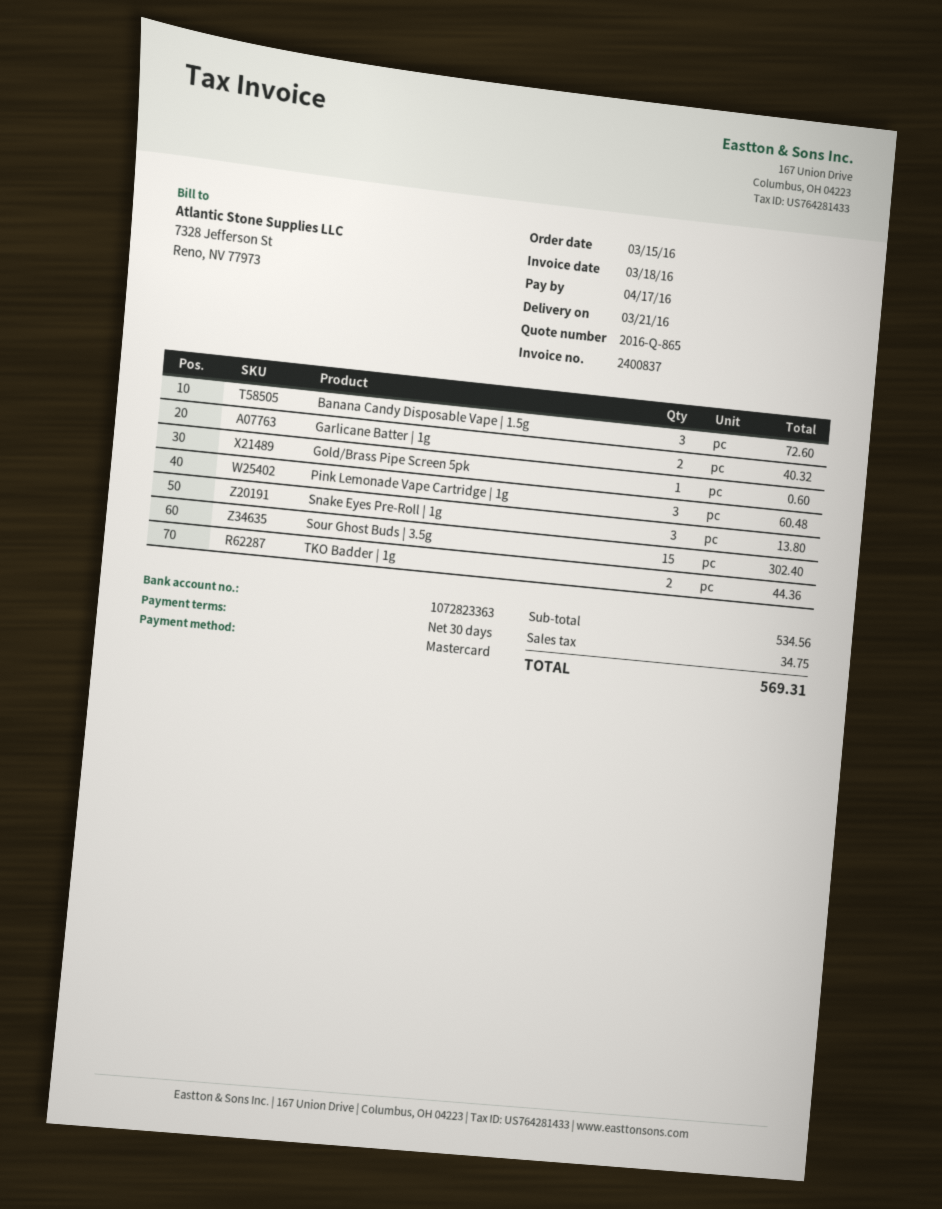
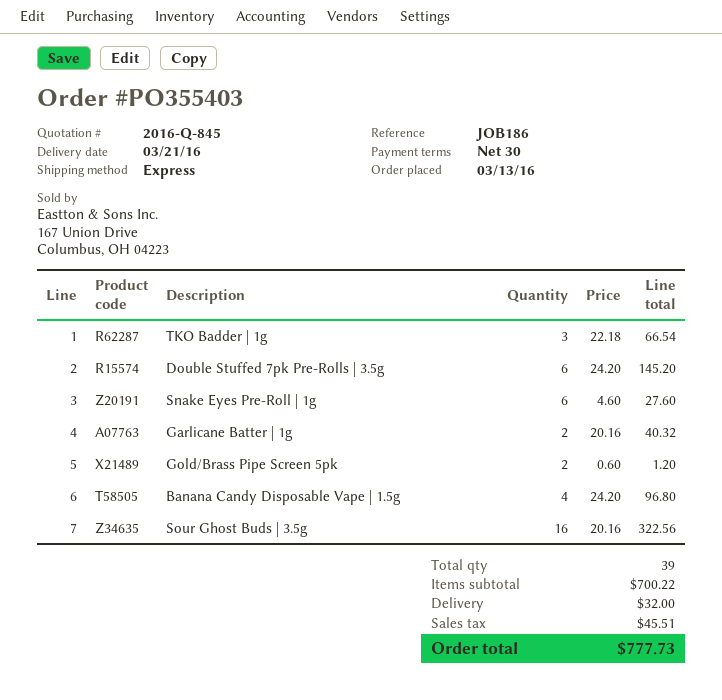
quote number: 2016-Q-865 -> 2016-Q-845
order date: 2016-03-15 -> 2016-03-13
Banana Candy Disposable Vape | 1.5g: 3 for 72.60 -> 4 for 96.80
Gold/Brass Pipe Screen 5pk: 1 for 0.60 -> 2 for 1.20
Pink Lemonade Vape Cartridge | 1g: 3 for 60.48 -> none
Snake Eyes Pre-Roll | 1g: 3 for 13.80 -> 6 for 27.60
Sour Ghost Buds | 3.5g: 15 for 302.40 -> 16 for 322.56
TKO Badder | 1g: 2 for 44.36 -> 3 for 66.54
Double Stuffed 7pk Pre-Rolls | 3.5g: none -> 6 for 145.20
subtotal: 534.56 -> 700.22
shipping: none -> 32.00
tax: 34.75 -> 45.51
total: 569.31 -> 777.73

